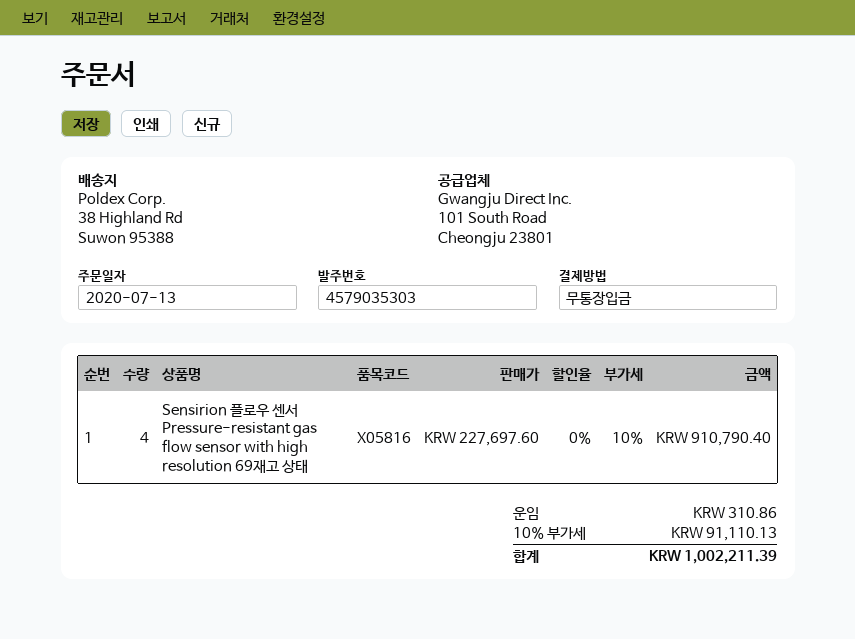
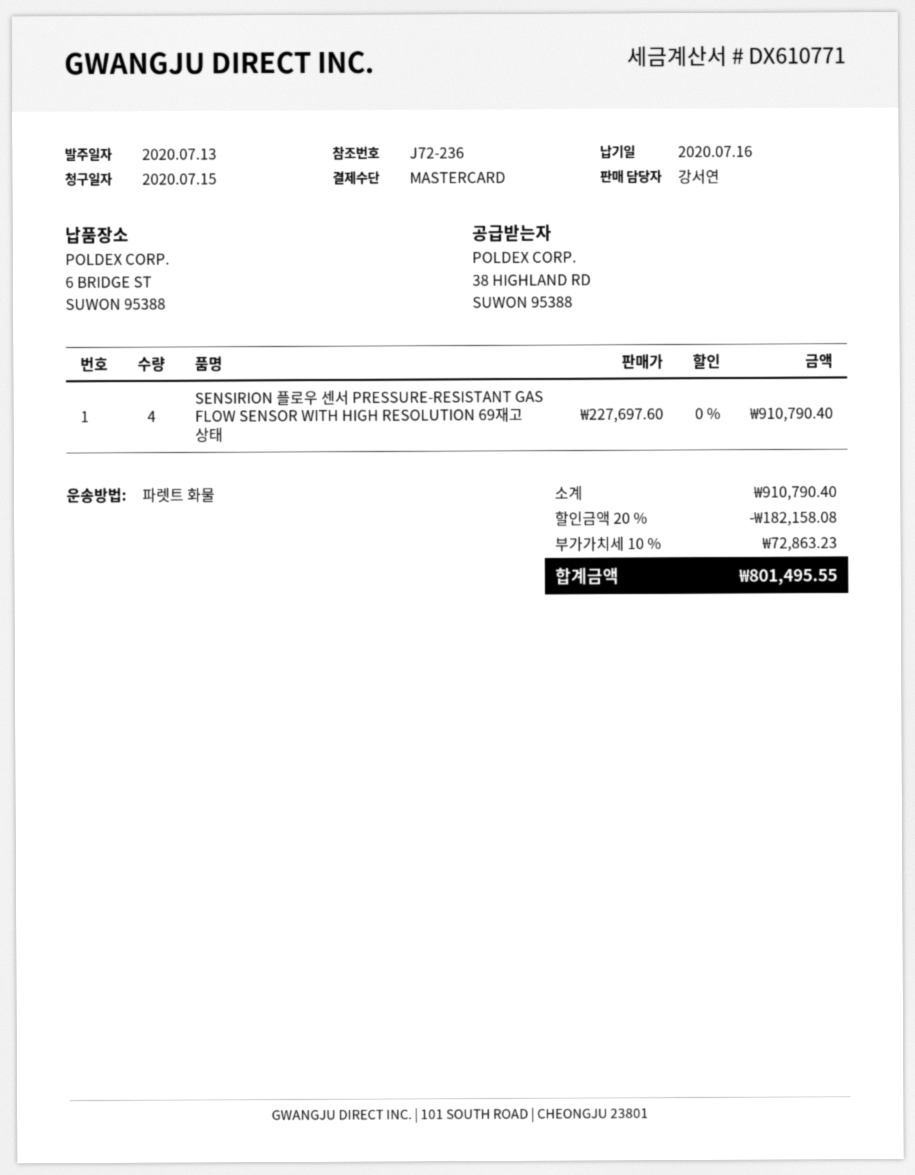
payment method: bank transfer -> Mastercard
ship to: 38 Highland Rd, Suwon 95388 -> 6 BRIDGE ST, SUWON 95388
discount: none -> 20% = 182158.08
shipping: 310.86 -> none
tax: 10% = 91110.13 -> 10% = 72863.23
total: 1002211.39 -> 801495.55

